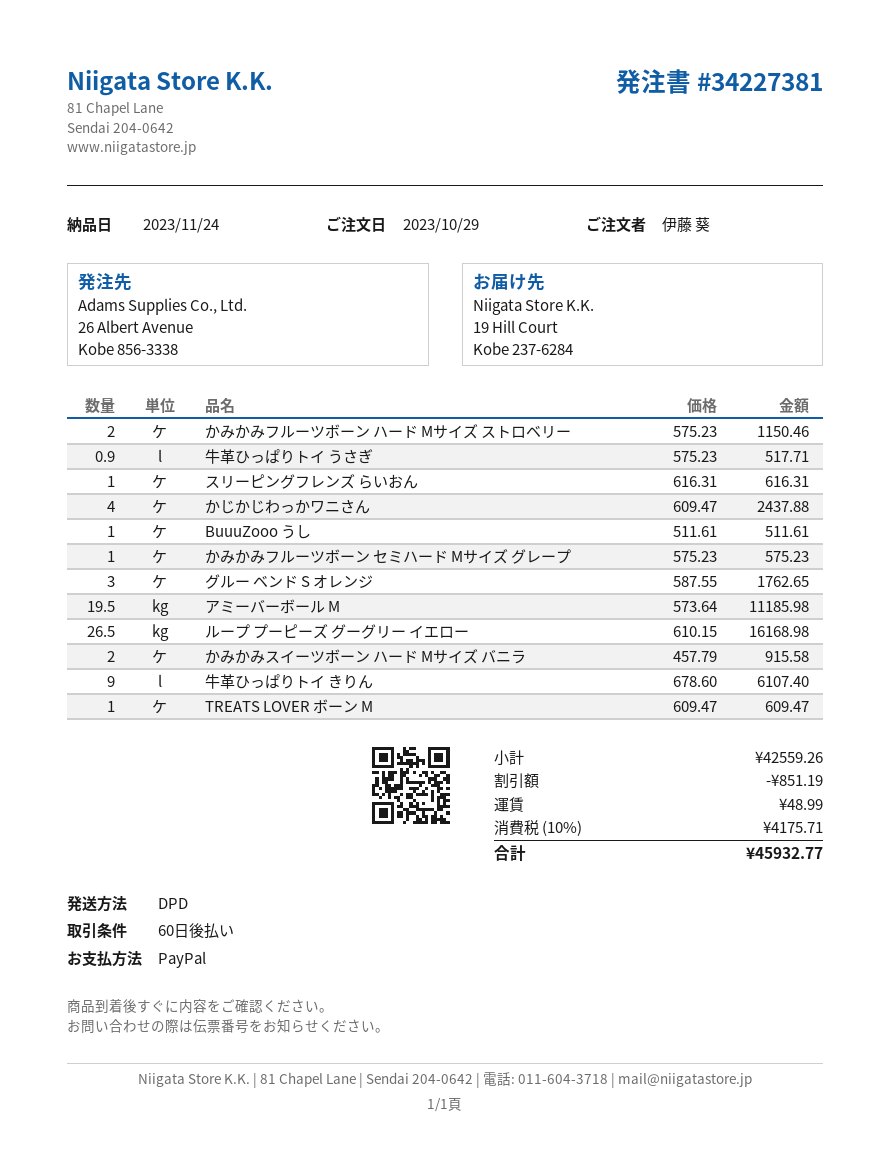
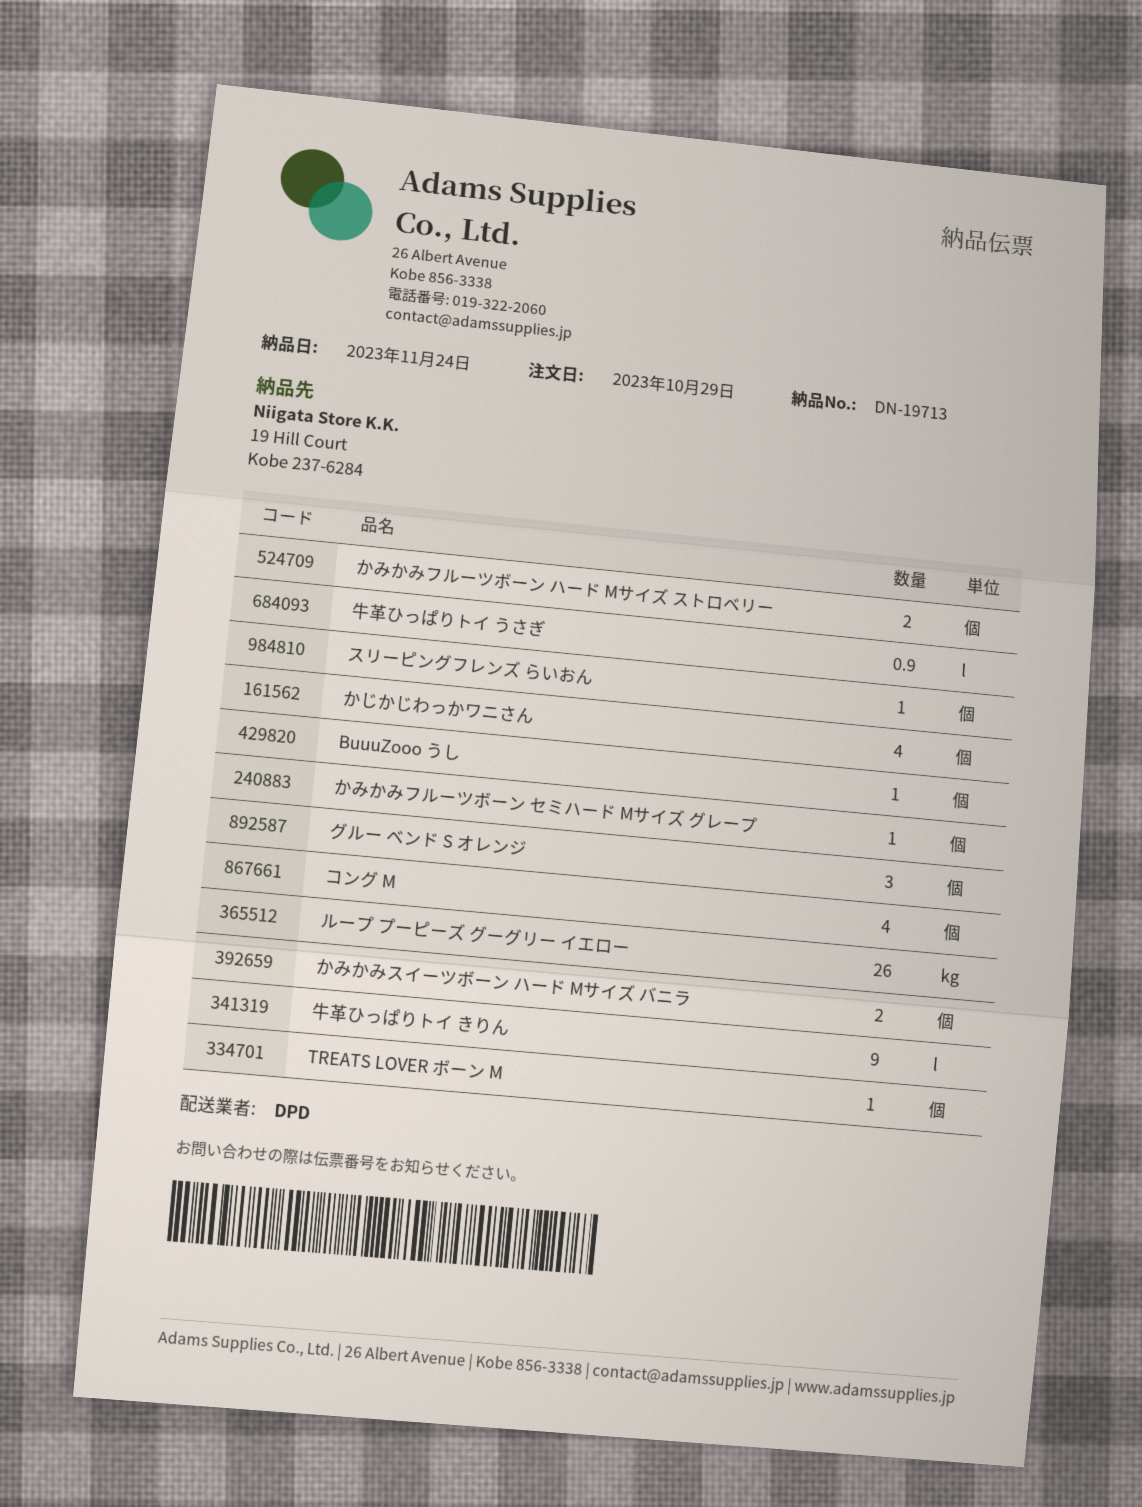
アミーバーボール M: 19.5 -> none
ループ プーピーズ グーグリー イエロー: 26.5 -> 26
コング M: none -> 4

